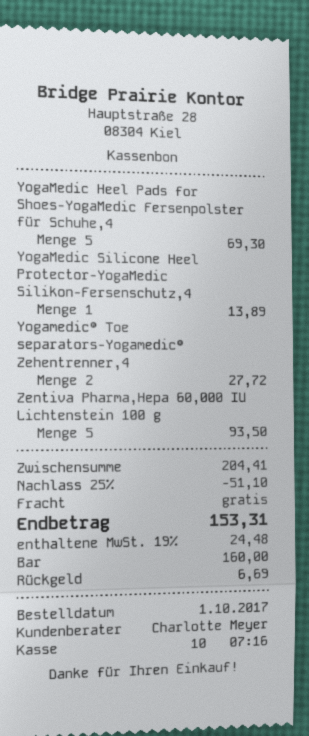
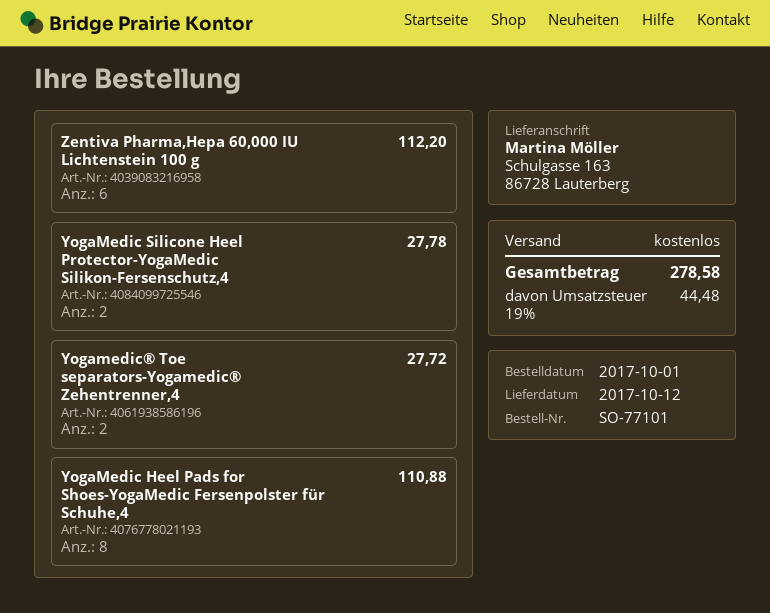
YogaMedic Heel Pads for Shoes-YogaMedic Fersenpolster für Schuhe,4: 5 for 69.30 -> 8 for 110.88
YogaMedic Silicone Heel Protector-YogaMedic Silikon-Fersenschutz,4: 1 for 13.89 -> 2 for 27.78
Zentiva Pharma,Hepa 60,000 IU Lichtenstein 100 g: 5 for 93.50 -> 6 for 112.20
discount: 25% = 51.10 -> none
tax: 19% = 24.48 -> 19% = 44.48
total: 153.31 -> 278.58

